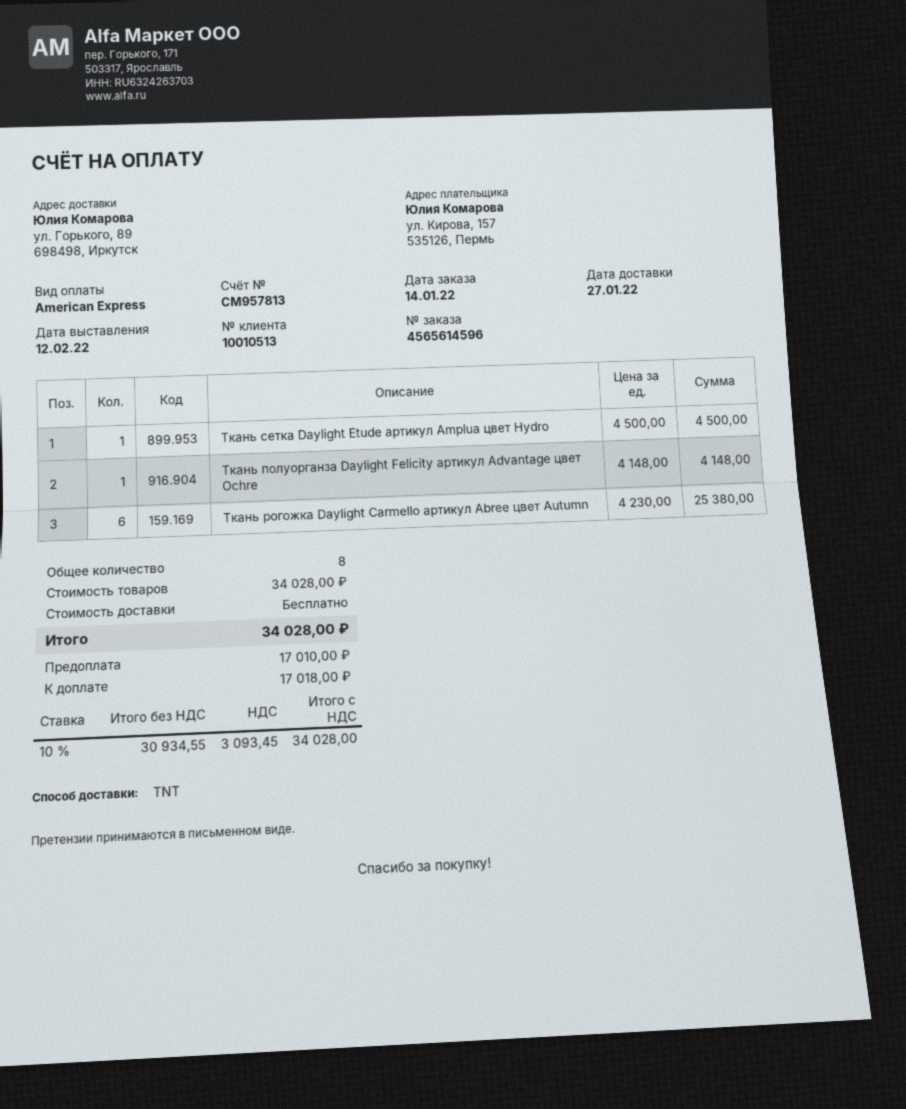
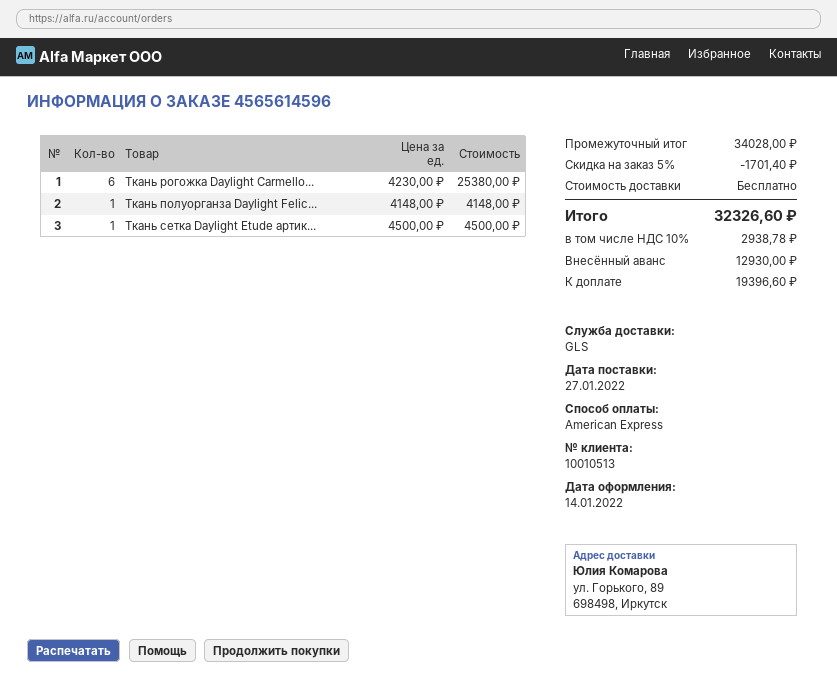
shipping method: TNT -> GLS
discount: none -> 5% = 1701.40
tax: 10% = 3093.45 -> 10% = 2938.78
total: 34028.00 -> 32326.60
deposit: 17010.00 -> 12930.00
balance: 17018.00 -> 19396.60

